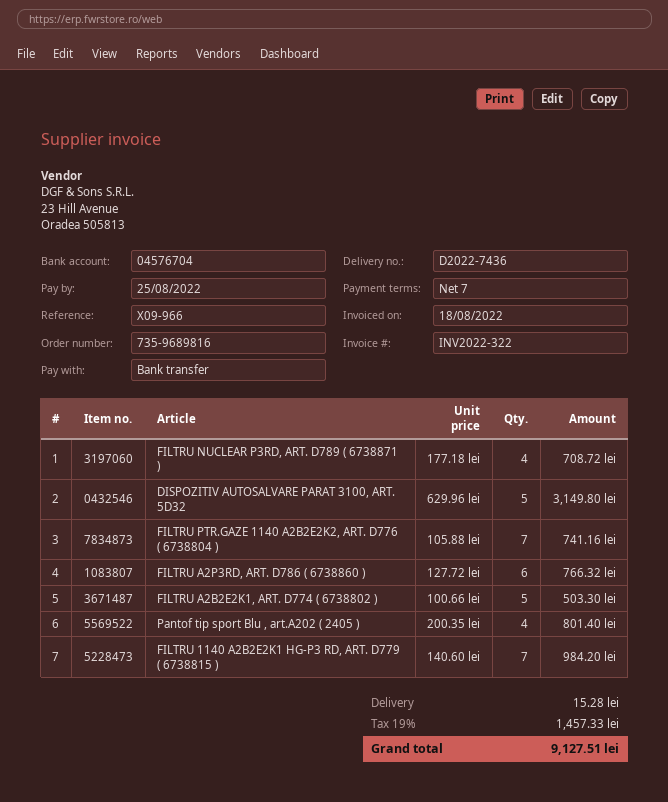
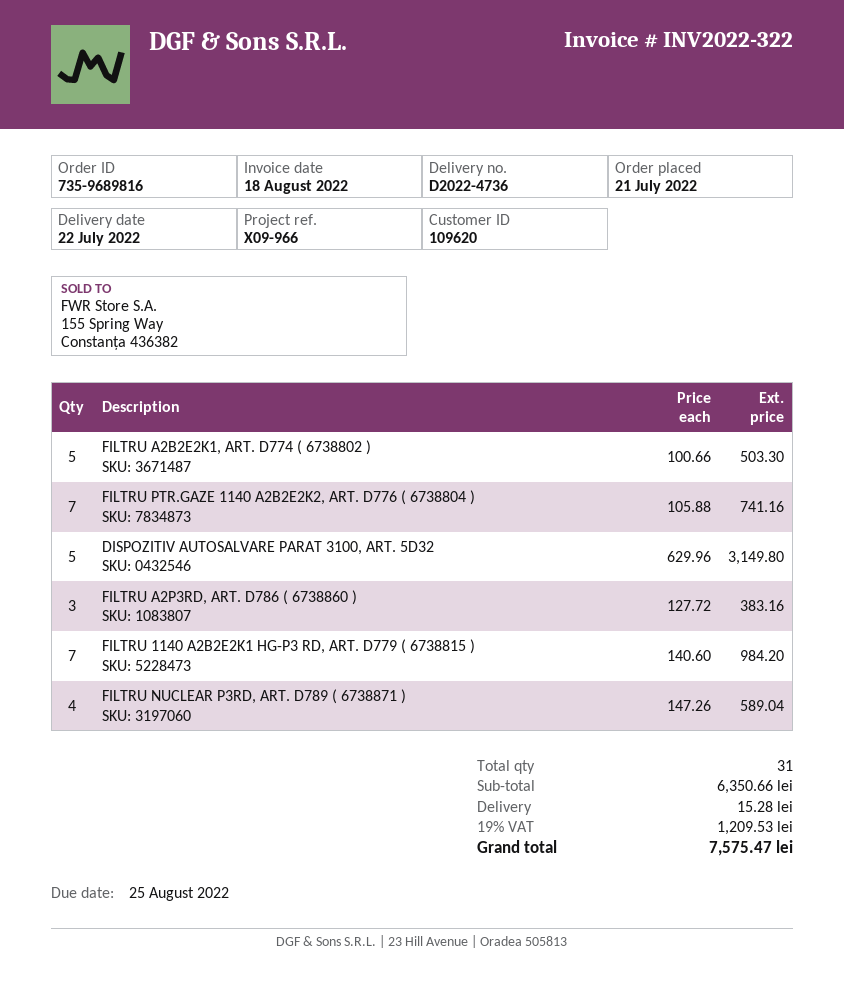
delivery note number: D2022-7436 -> D2022-4736
FILTRU NUCLEAR P3RD, ART. D789 ( 6738871 ): 4 x 177.18 = 708.72 -> 4 x 147.26 = 589.04
FILTRU A2P3RD, ART. D786 ( 6738860 ): 6 x 127.72 = 766.32 -> 3 x 127.72 = 383.16
Pantof tip sport Blu , art.A202 ( 2405 ): 4 x 200.35 = 801.40 -> none
tax: 19% = 1457.33 -> 19% = 1209.53
total: 9127.51 -> 7575.47

